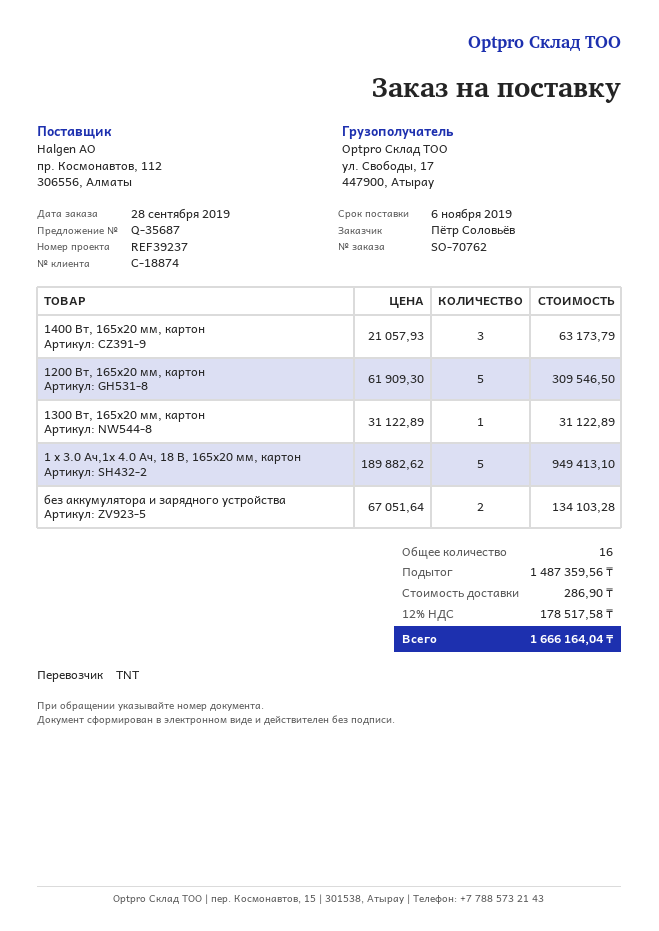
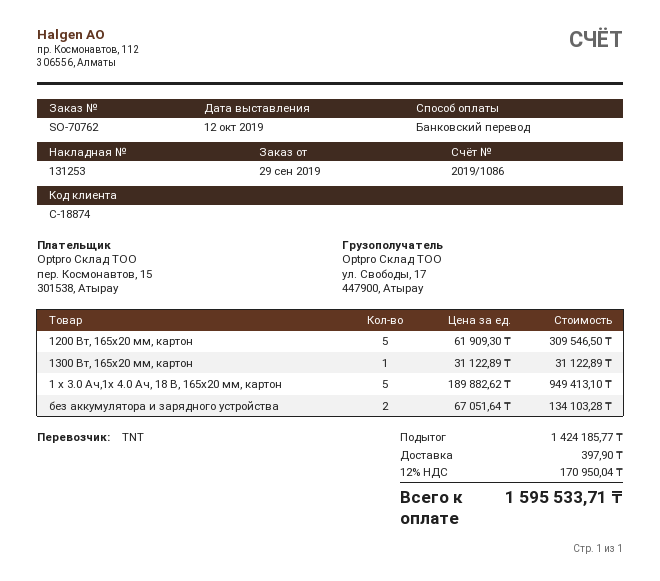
order date: 2019-09-28 -> 2019-09-29
1400 Вт, 165x20 мм, картон: 3 x 21057.93 = 63173.79 -> none
subtotal: 1487359.56 -> 1424185.77
shipping: 286.90 -> 397.90
tax: 12% = 178517.58 -> 12% = 170950.04
total: 1666164.04 -> 1595533.71

